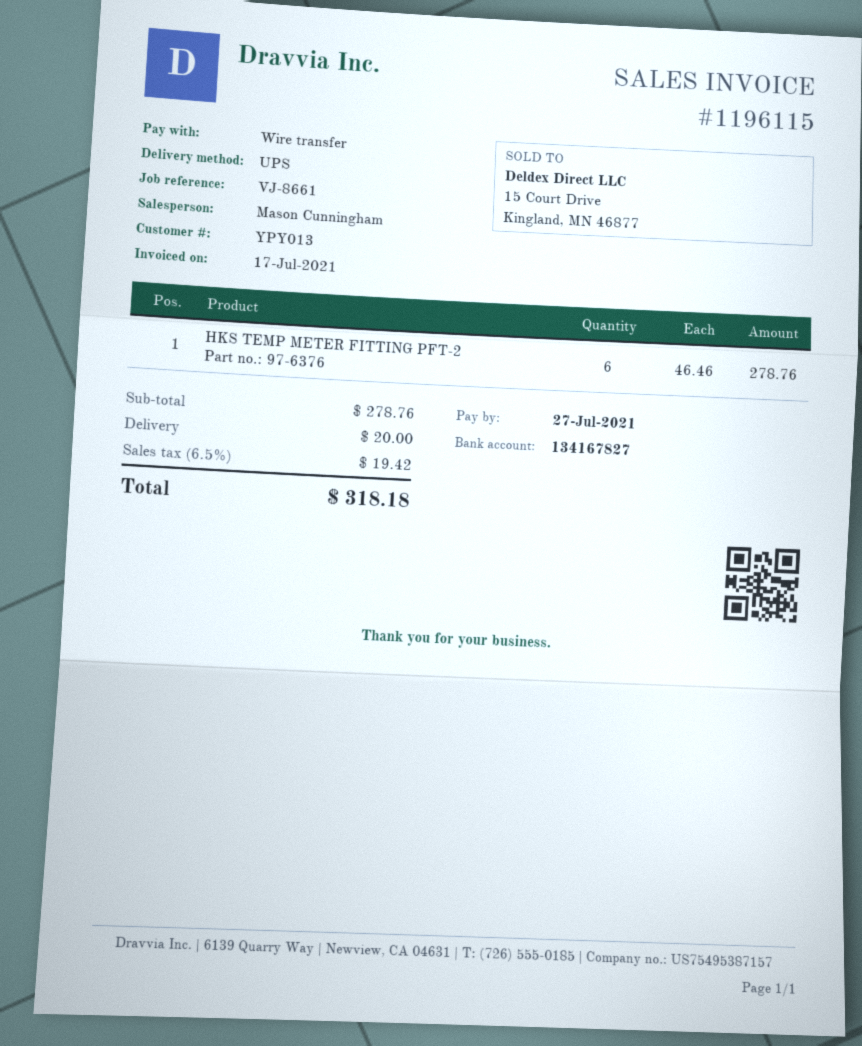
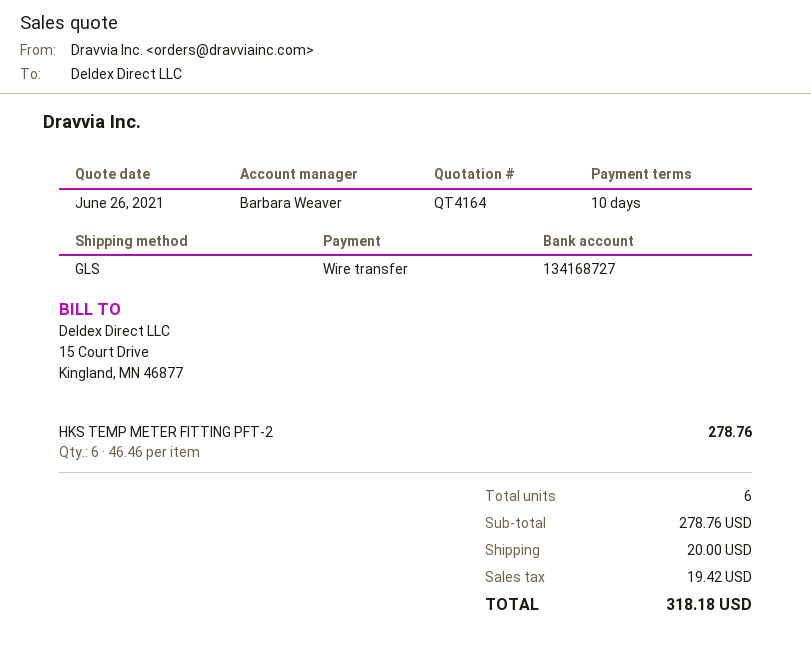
sales rep: Mason Cunningham -> Barbara Weaver
bank account: 134167827 -> 134168727
shipping method: UPS -> GLS

